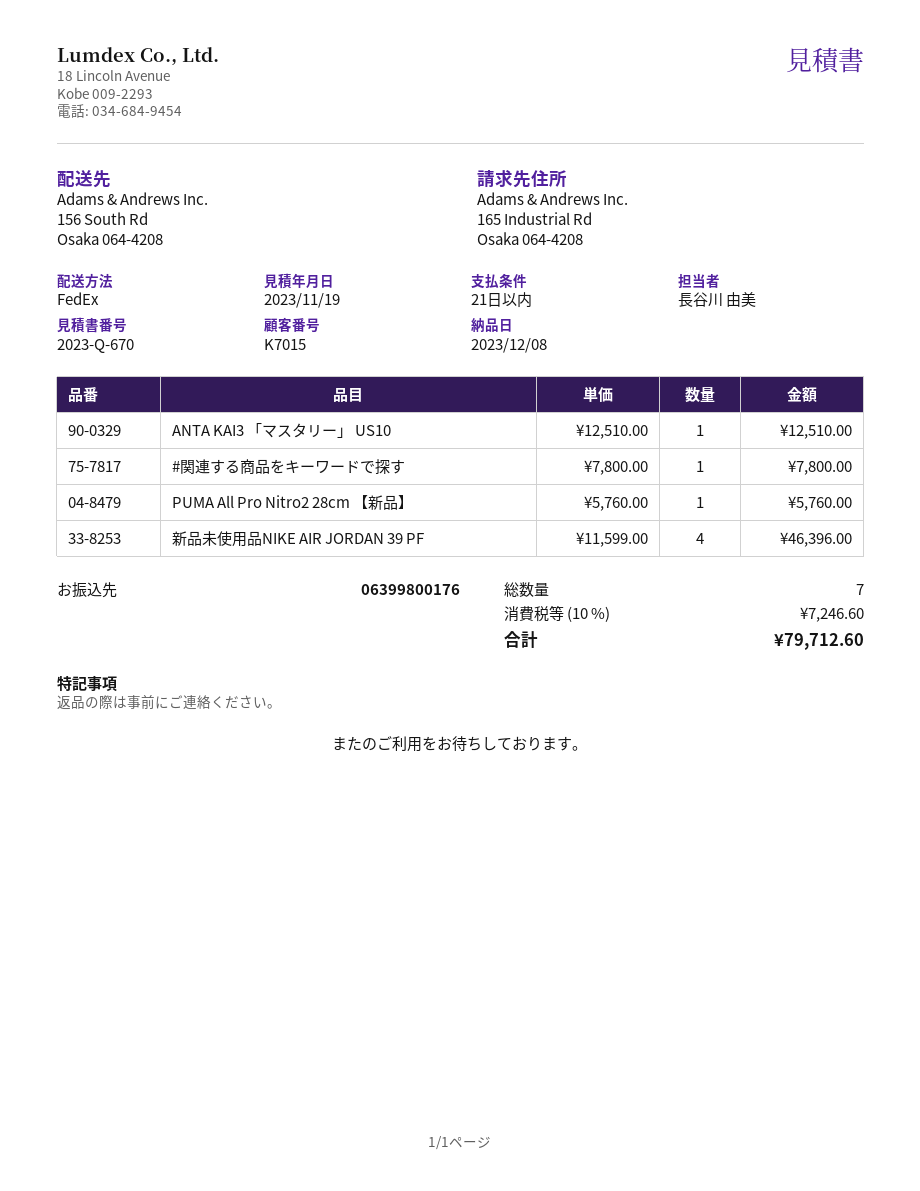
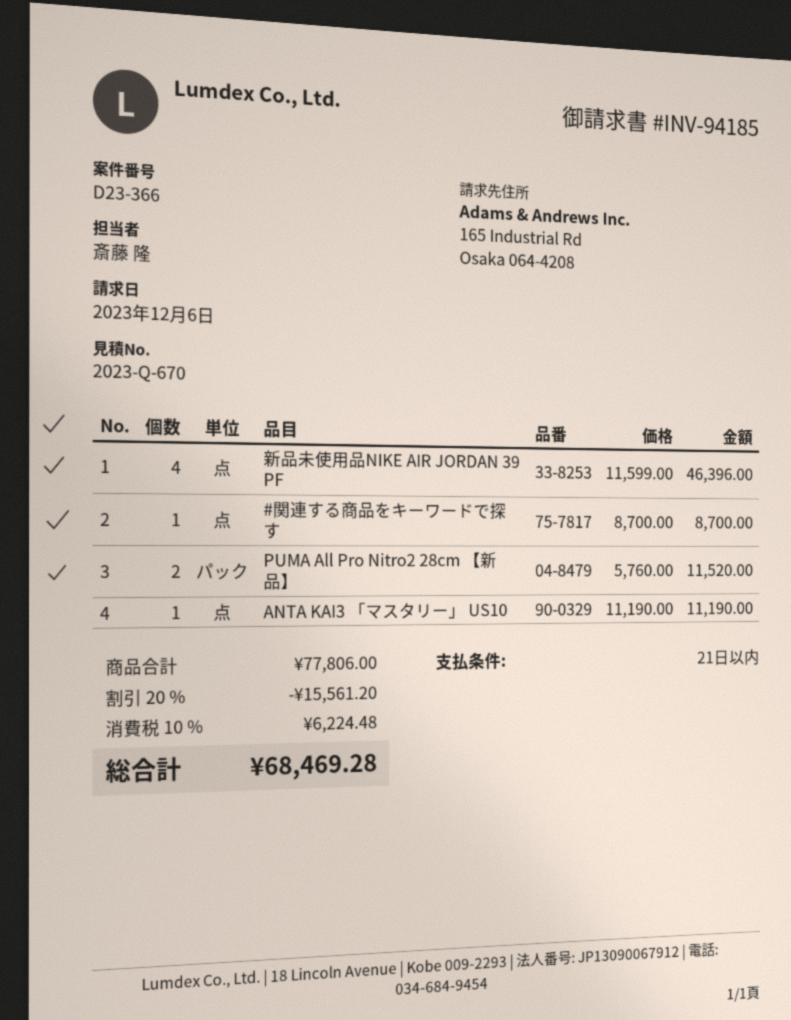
sales rep: 長谷川 由美 -> 斎藤 隆
ANTA KAI3 「マスタリー」 US10: 1 x 12510.00 = 12510.00 -> 1 x 11190.00 = 11190.00
#関連する商品をキーワードで探す: 1 x 7800.00 = 7800.00 -> 1 x 8700.00 = 8700.00
PUMA All Pro Nitro2 28cm 【新品】: 1 x 5760.00 = 5760.00 -> 2 x 5760.00 = 11520.00
discount: none -> 20% = 15561.20
tax: 10% = 7246.60 -> 10% = 6224.48
total: 79712.60 -> 68469.28

